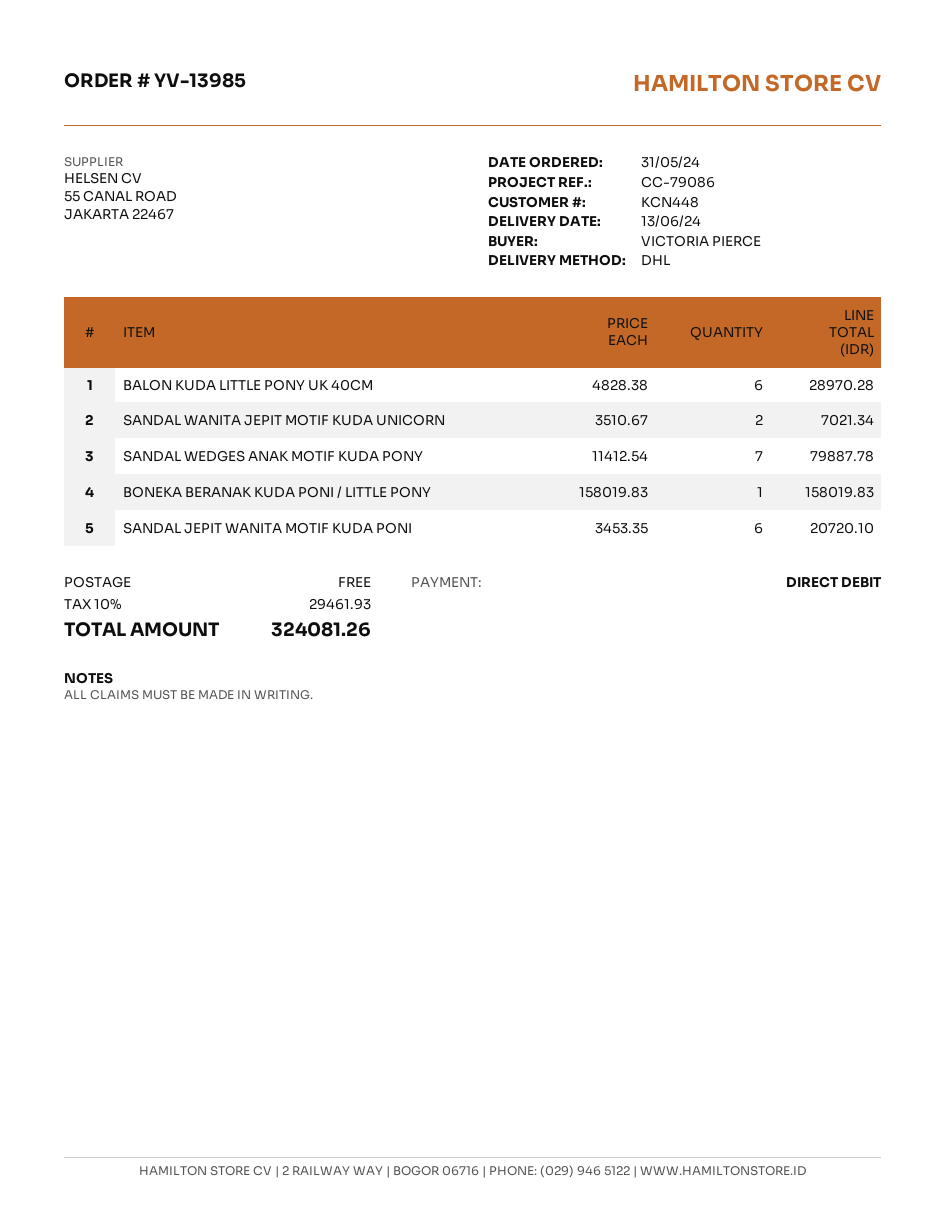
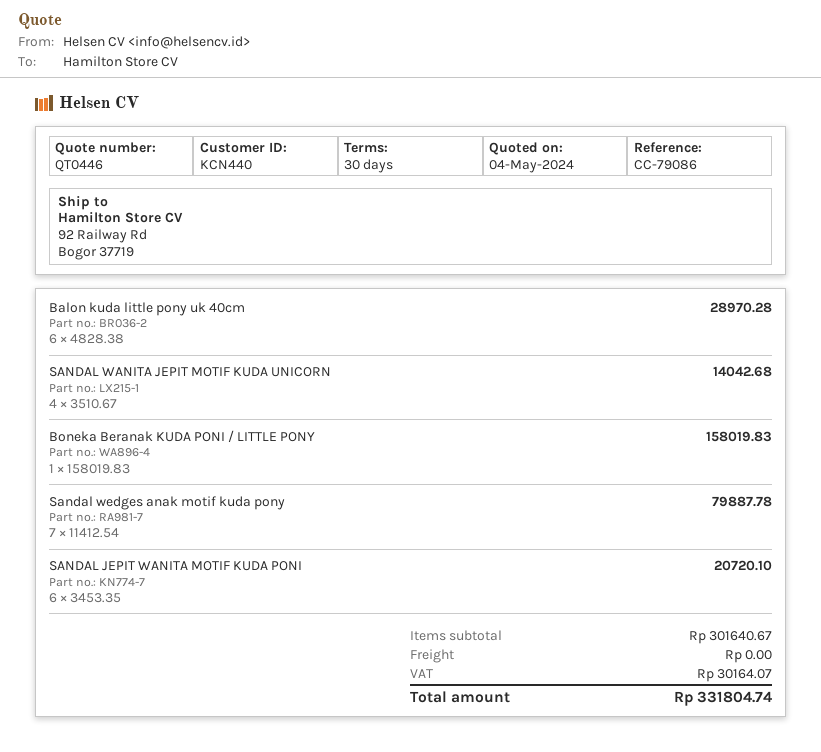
customer number: KCN448 -> KCN440
SANDAL WANITA JEPIT MOTIF KUDA UNICORN: 2 x 3510.67 = 7021.34 -> 4 x 3510.67 = 14042.68
tax: 29461.93 -> 30164.07
total: 324081.26 -> 331804.74

